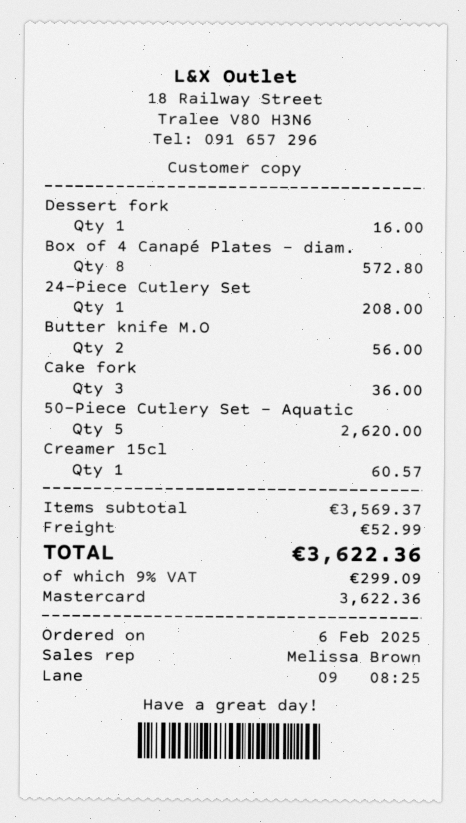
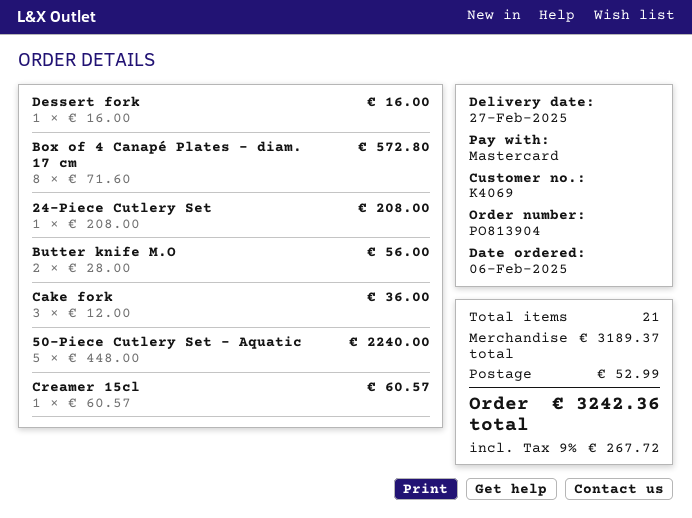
50-Piece Cutlery Set - Aquatic: 5 for 2620.00 -> 5 for 2240.00
subtotal: 3569.37 -> 3189.37
tax: 9% = 299.09 -> 9% = 267.72
total: 3622.36 -> 3242.36

